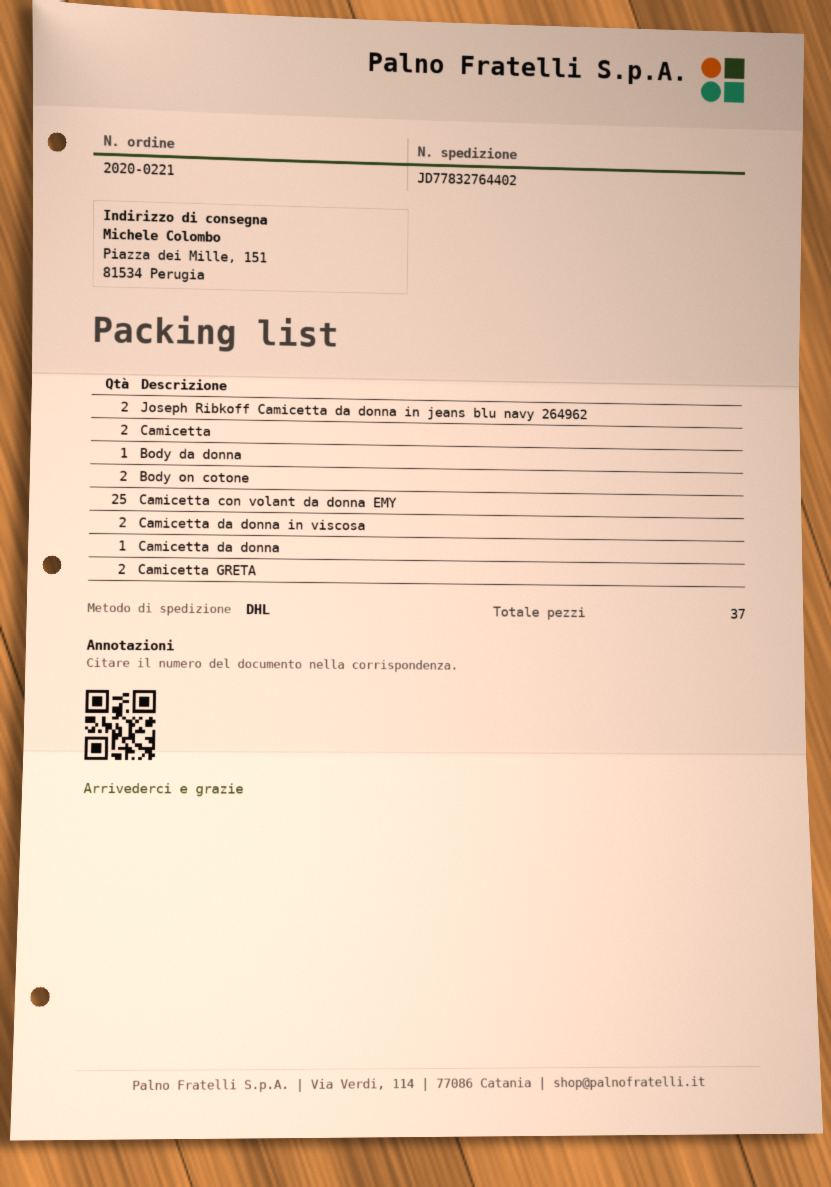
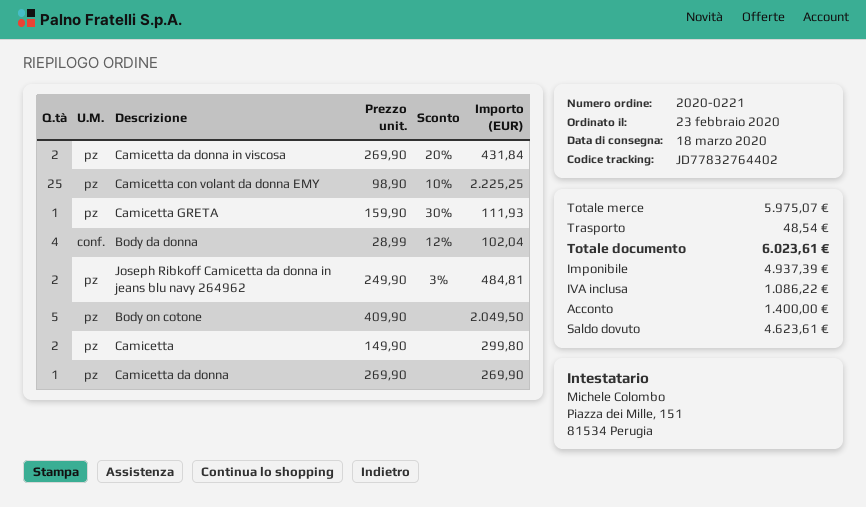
Body da donna: 1 -> 4
Body on cotone: 2 -> 5
Camicetta GRETA: 2 -> 1

